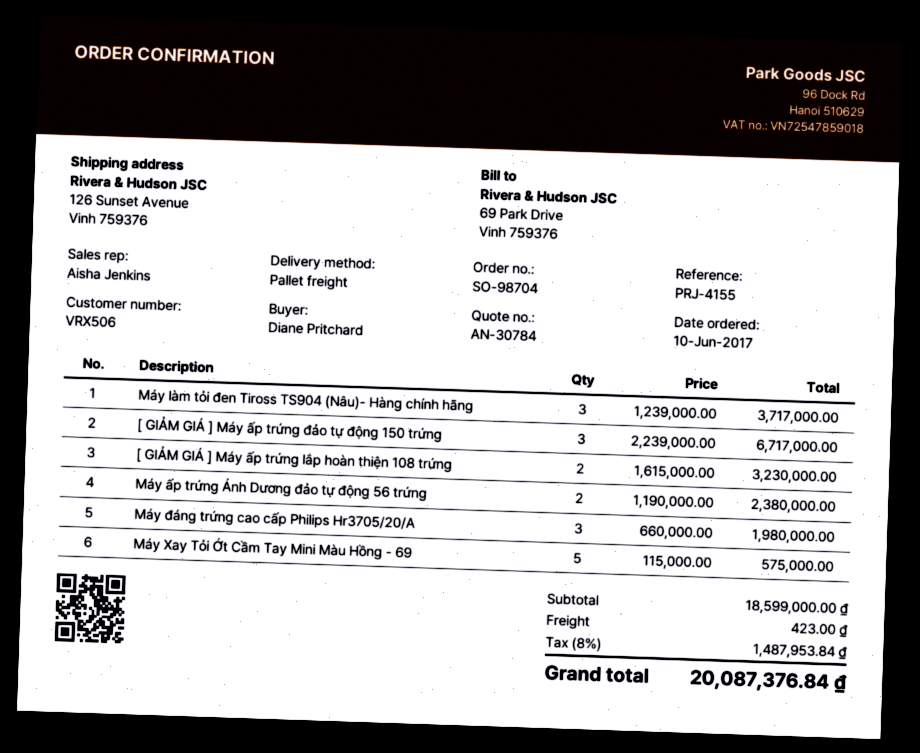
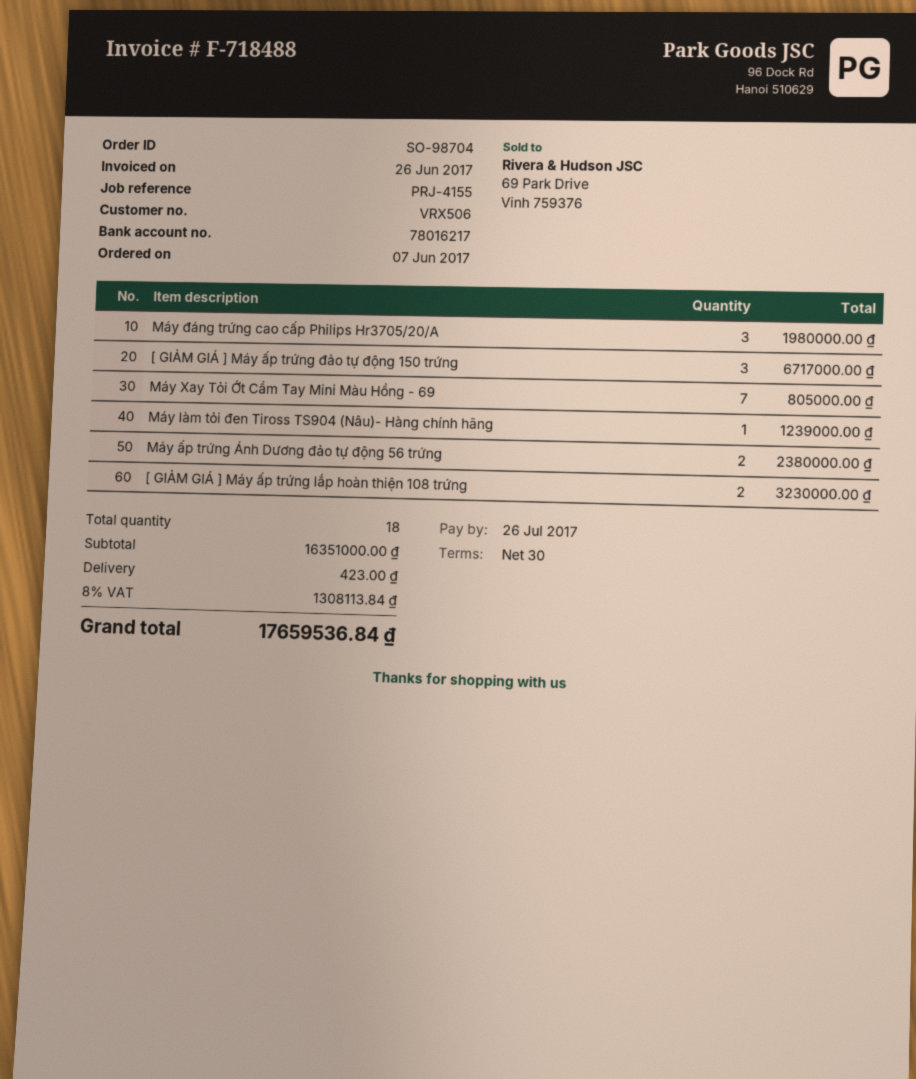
order date: 2017-06-10 -> 2017-06-07
Máy làm tỏi đen Tiross TS904 (Nâu)- Hàng chính hãng: 3 for 3717000.00 -> 1 for 1239000.00
Máy Xay Tỏi Ớt Cầm Tay Mini Màu Hồng - 69: 5 for 575000.00 -> 7 for 805000.00
subtotal: 18599000.00 -> 16351000.00
tax: 8% = 1487953.84 -> 8% = 1308113.84
total: 20087376.84 -> 17659536.84

